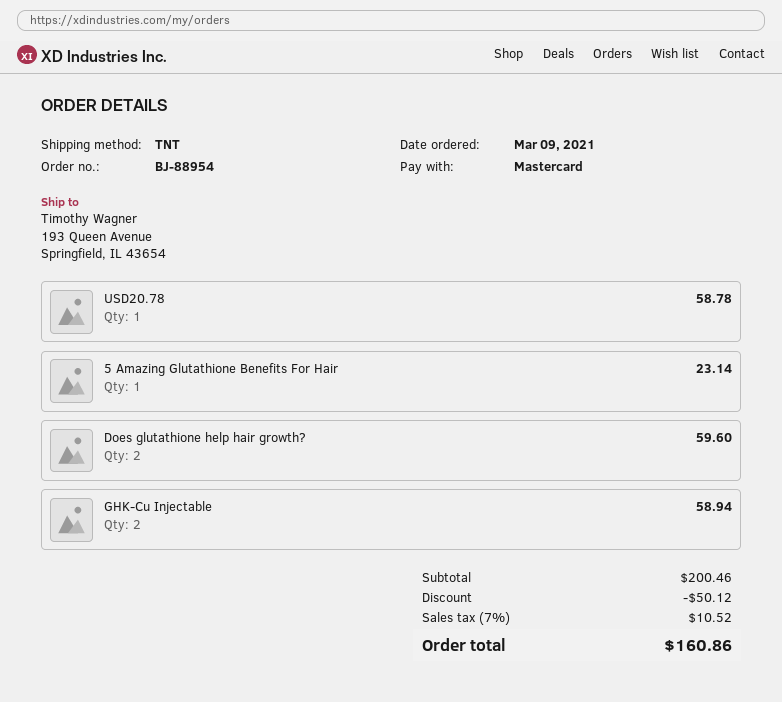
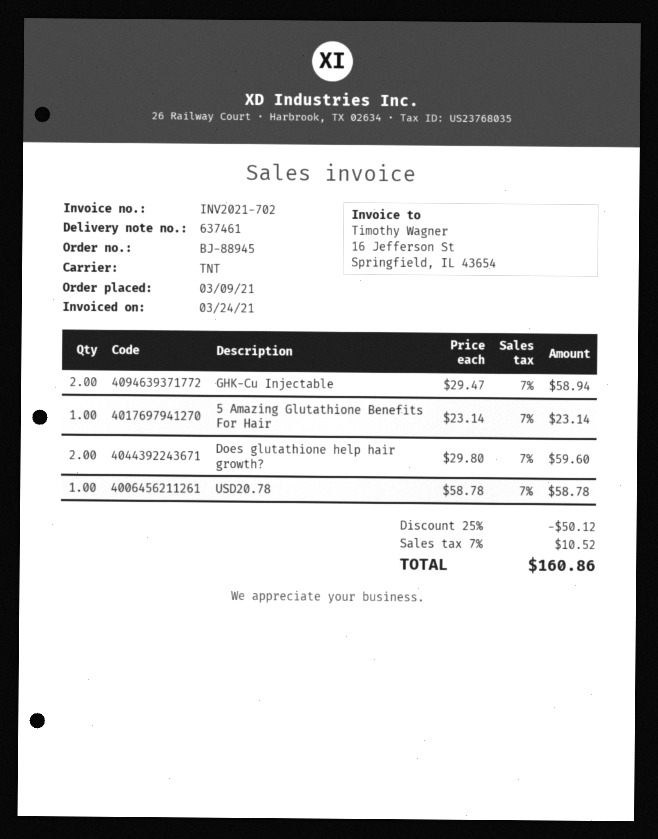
order number: BJ-88954 -> BJ-88945

